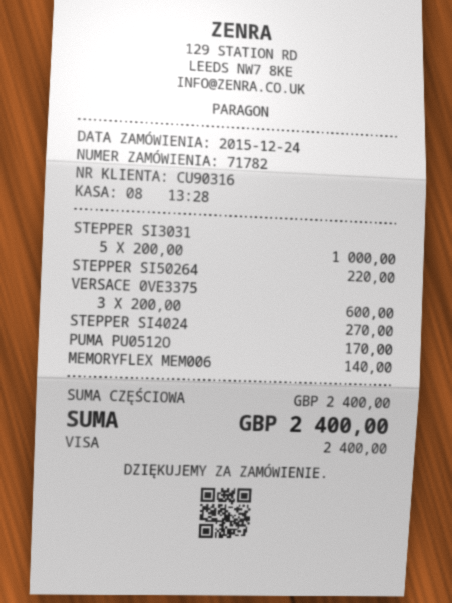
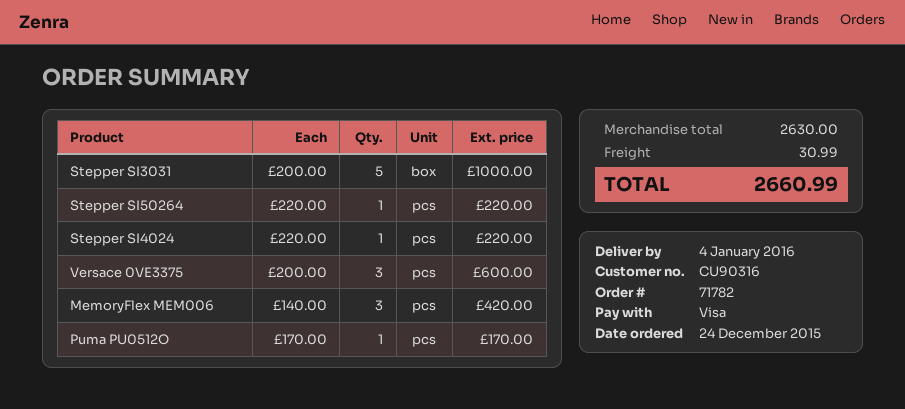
STEPPER SI4024: 1 x 270.00 = 270.00 -> 1 x 220.00 = 220.00
MEMORYFLEX MEM006: 1 x 140.00 = 140.00 -> 3 x 140.00 = 420.00
subtotal: 2400.00 -> 2630.00
shipping: none -> 30.99
total: 2400.00 -> 2660.99

